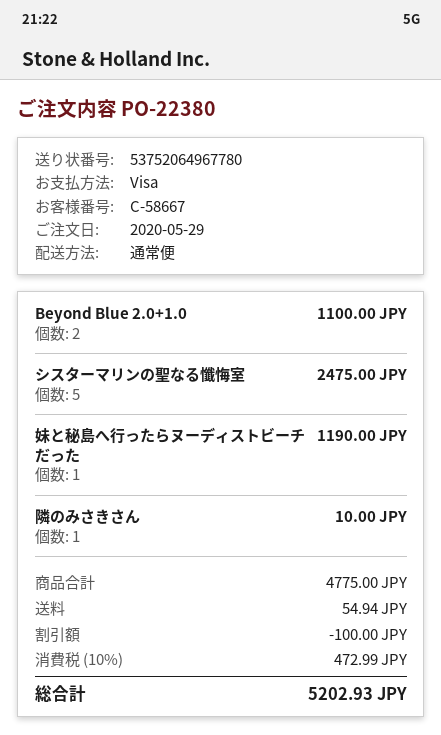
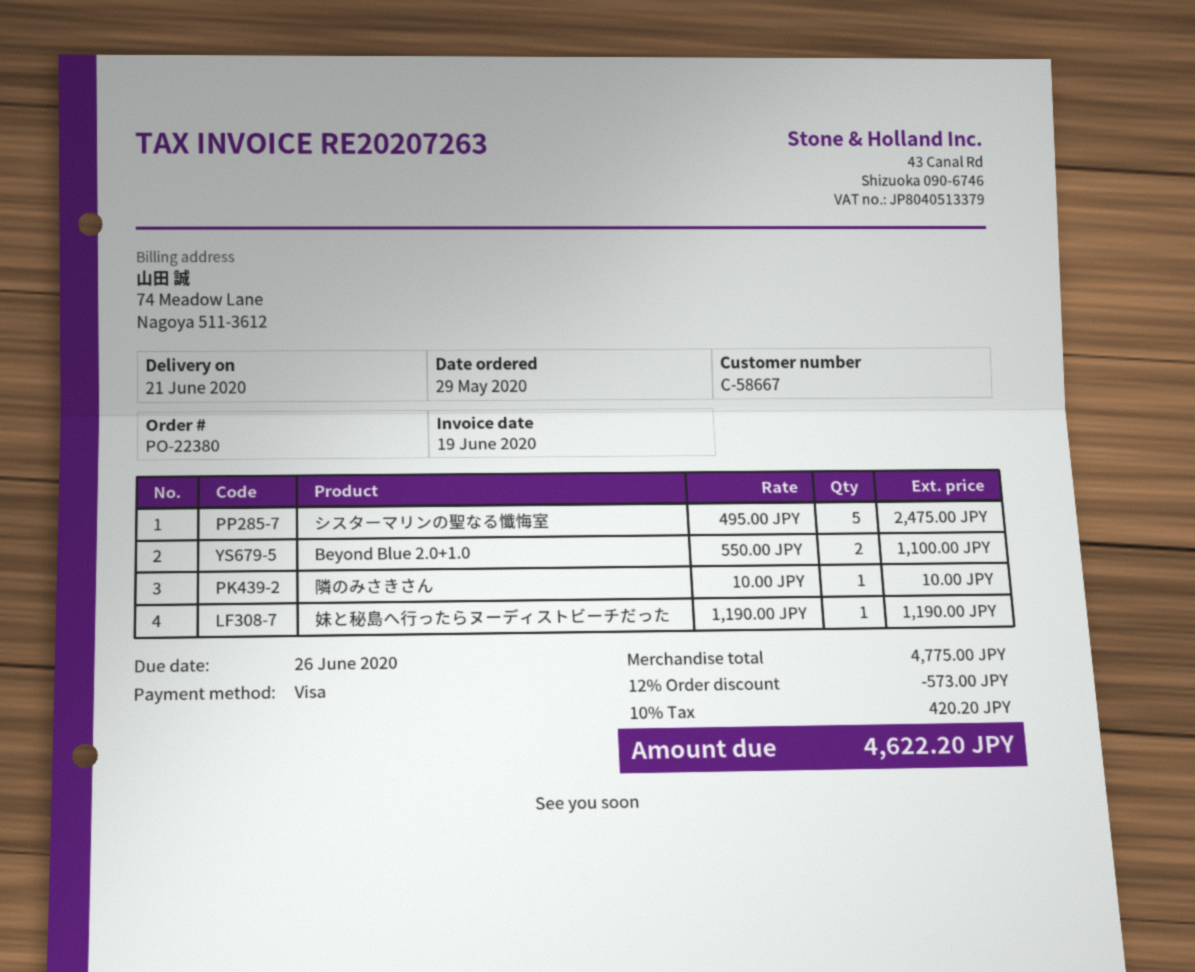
discount: 100.00 -> 573.00
shipping: 54.94 -> none
tax: 10% = 472.99 -> 10% = 420.20
total: 5202.93 -> 4622.20

